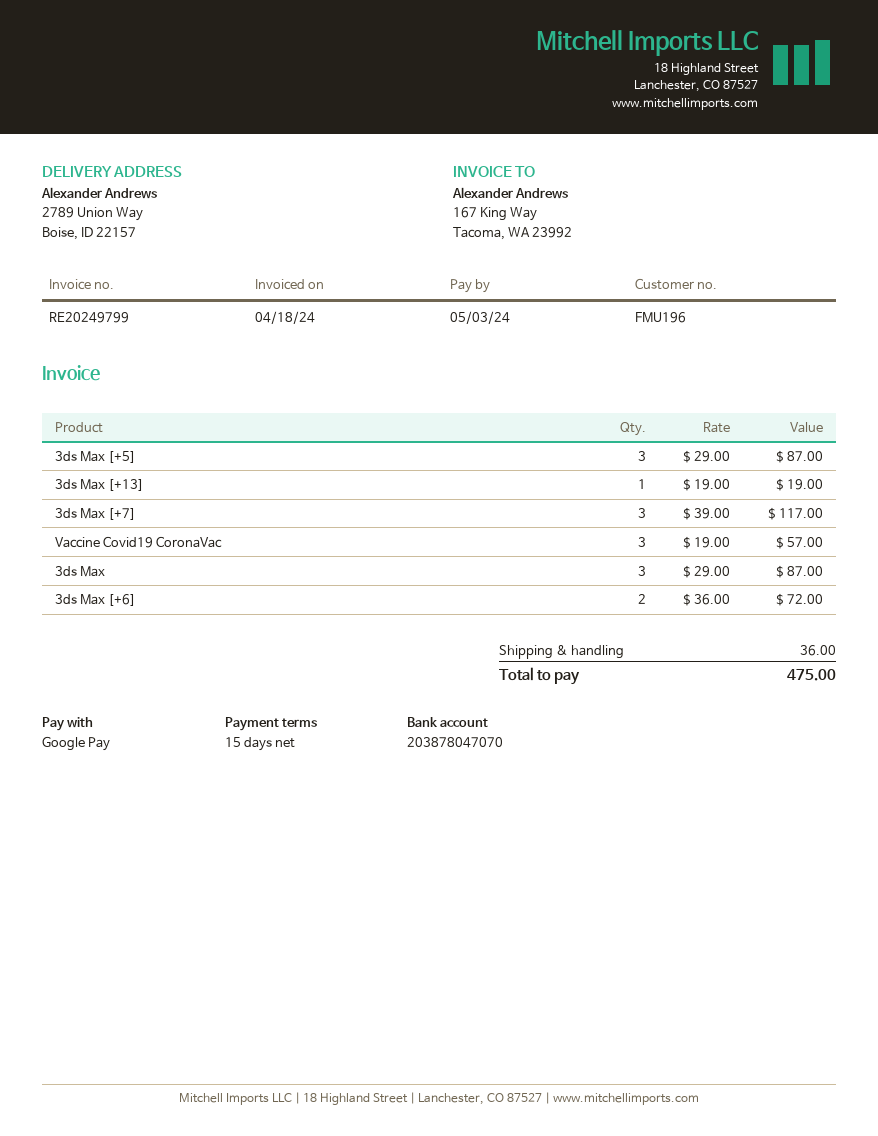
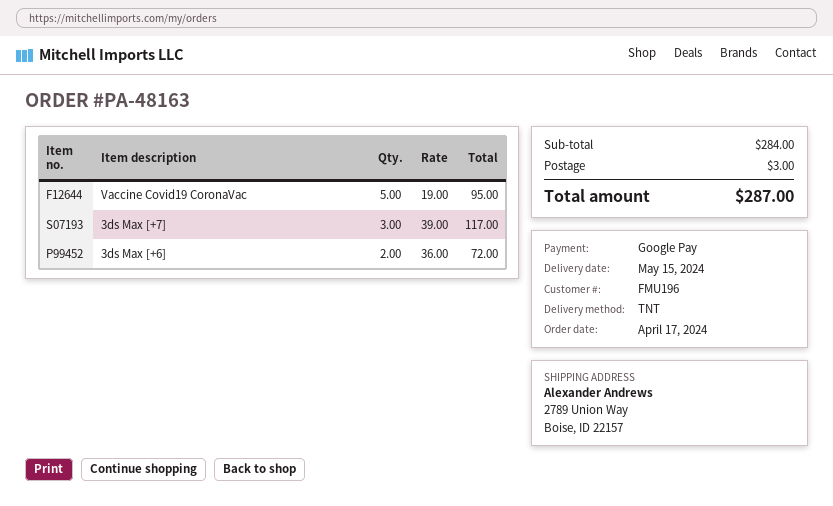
3ds Max [+5]: 3 x 29.00 = 87.00 -> none
3ds Max [+13]: 1 x 19.00 = 19.00 -> none
Vaccine Covid19 CoronaVac: 3 x 19.00 = 57.00 -> 5 x 19.00 = 95.00
3ds Max: 3 x 29.00 = 87.00 -> none
shipping: 36.00 -> 3.00
total: 475.00 -> 287.00

